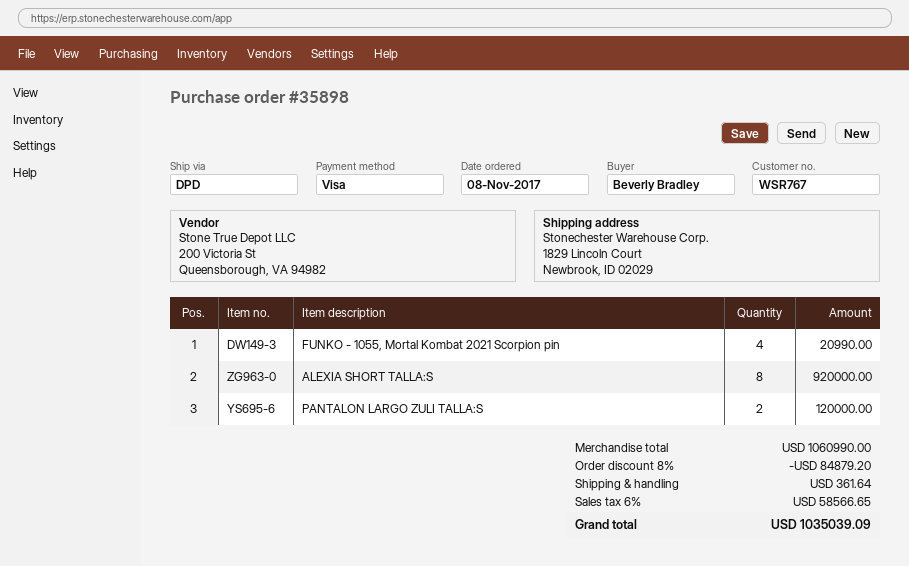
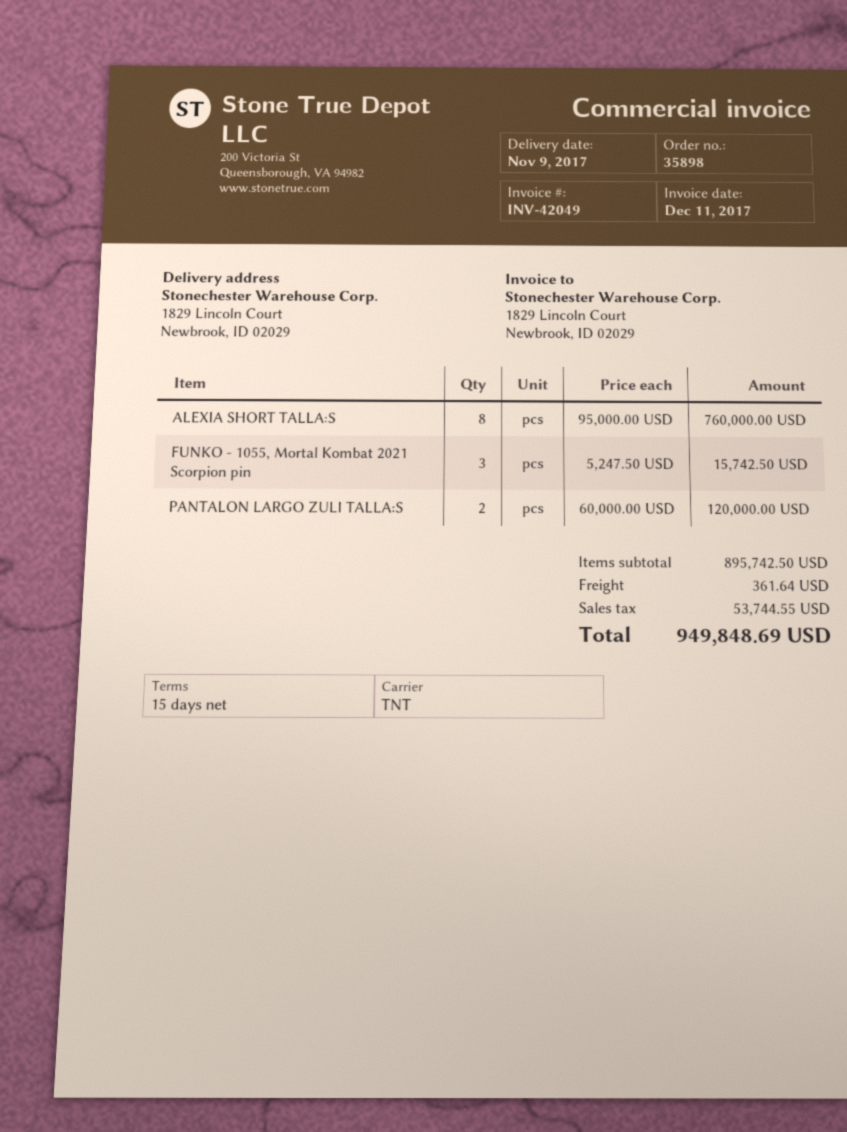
shipping method: DPD -> TNT
FUNKO - 1055, Mortal Kombat 2021 Scorpion pin: 4 for 20990.00 -> 3 for 15742.50
ALEXIA SHORT TALLA:S: 8 for 920000.00 -> 8 for 760000.00
subtotal: 1060990.00 -> 895742.50
discount: 8% = 84879.20 -> none
tax: 58566.65 -> 53744.55
total: 1035039.09 -> 949848.69

